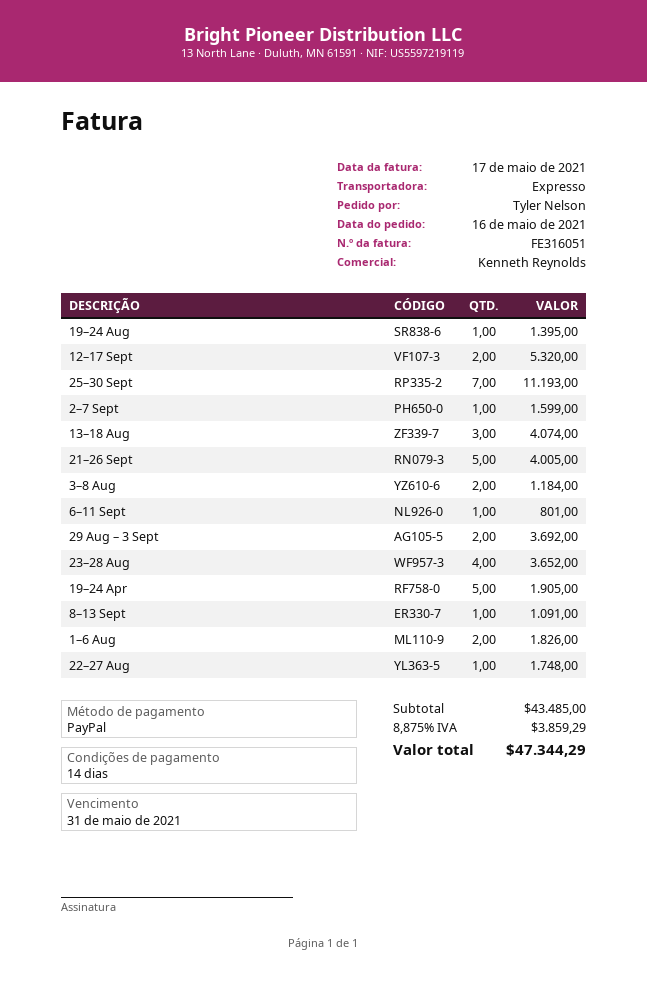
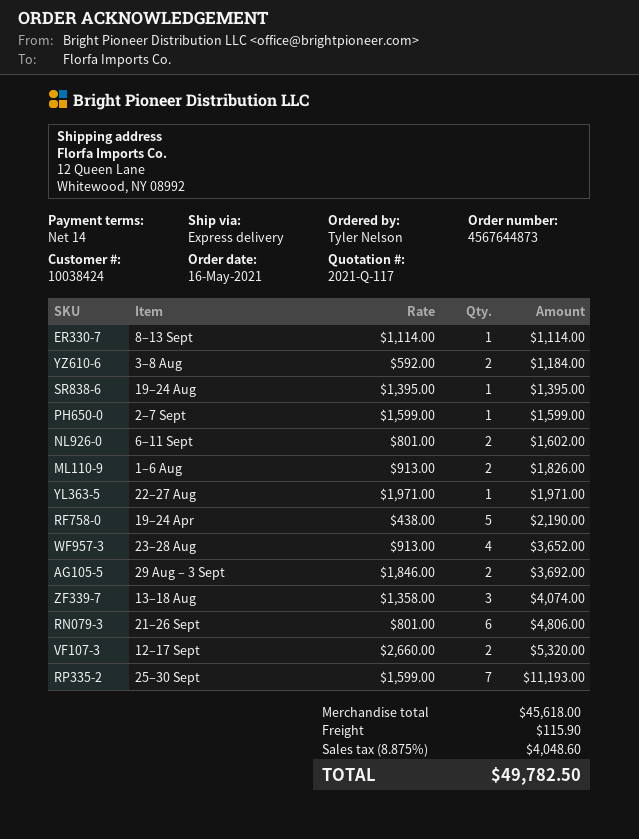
21–26 Sept: 5 for 4005.00 -> 6 for 4806.00
6–11 Sept: 1 for 801.00 -> 2 for 1602.00
19–24 Apr: 5 for 1905.00 -> 5 for 2190.00
8–13 Sept: 1 for 1091.00 -> 1 for 1114.00
22–27 Aug: 1 for 1748.00 -> 1 for 1971.00
subtotal: 43485.00 -> 45618.00
shipping: none -> 115.90
tax: 8.875% = 3859.29 -> 8.875% = 4048.60
total: 47344.29 -> 49782.50

